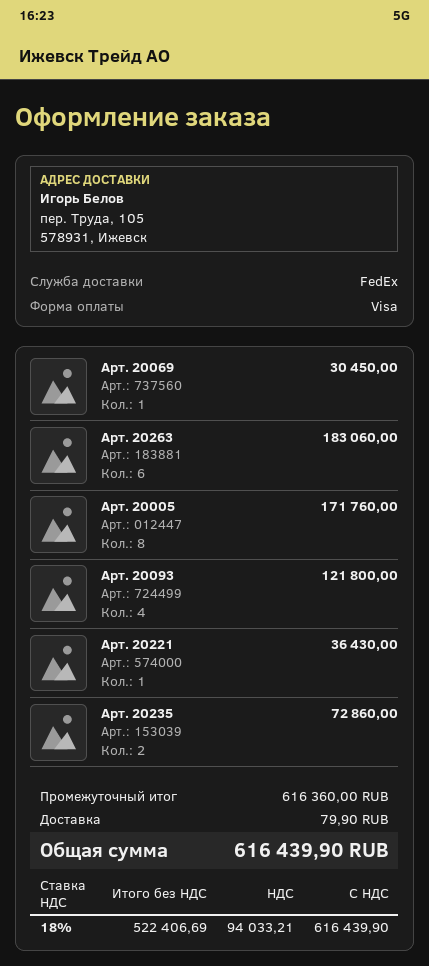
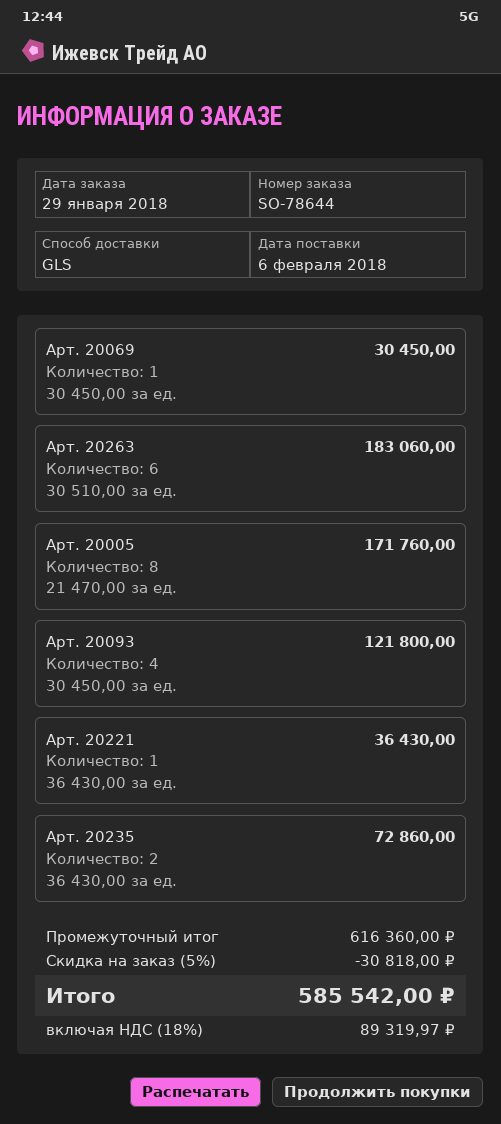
shipping method: FedEx -> GLS
discount: none -> 5% = 30818.00
shipping: 79.90 -> none
tax: 18% = 94033.21 -> 18% = 89319.97
total: 616439.90 -> 585542.00

